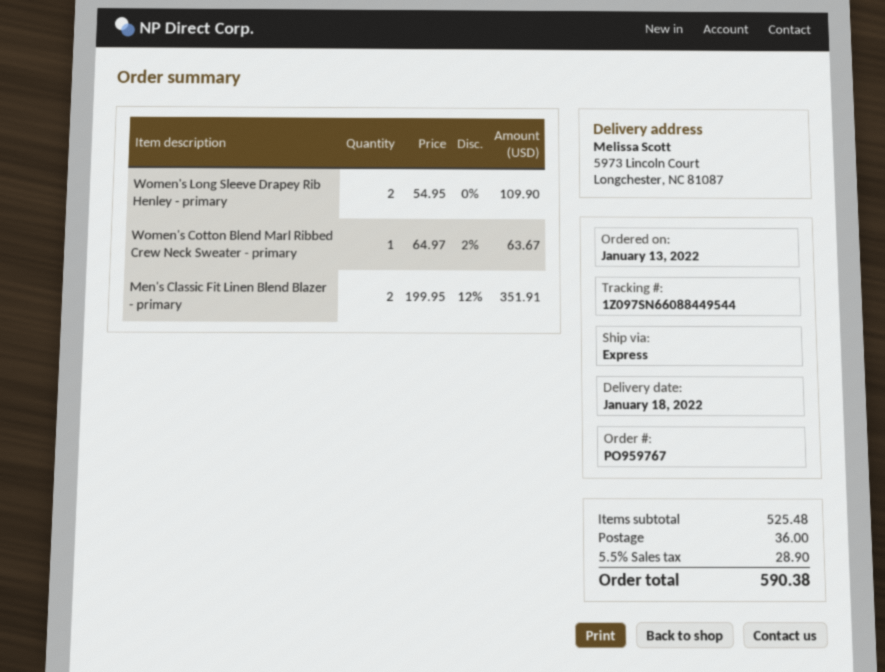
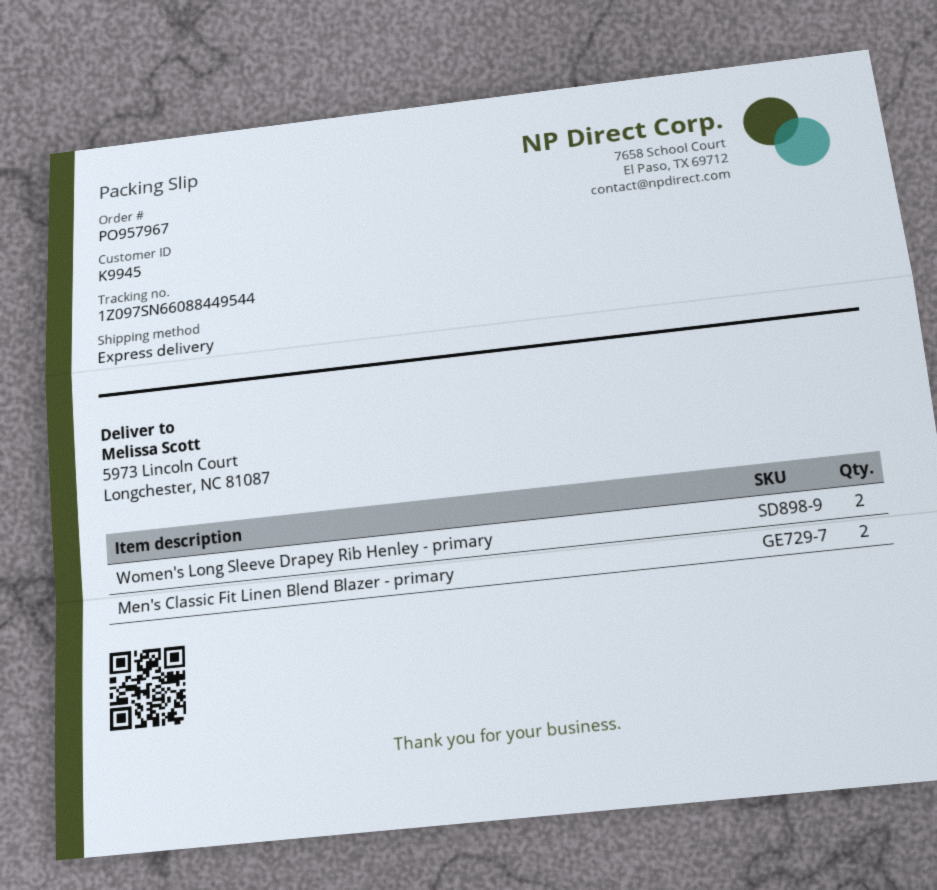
order number: PO959767 -> PO957967
Women's Cotton Blend Marl Ribbed Crew Neck Sweater - primary: 1 -> none

